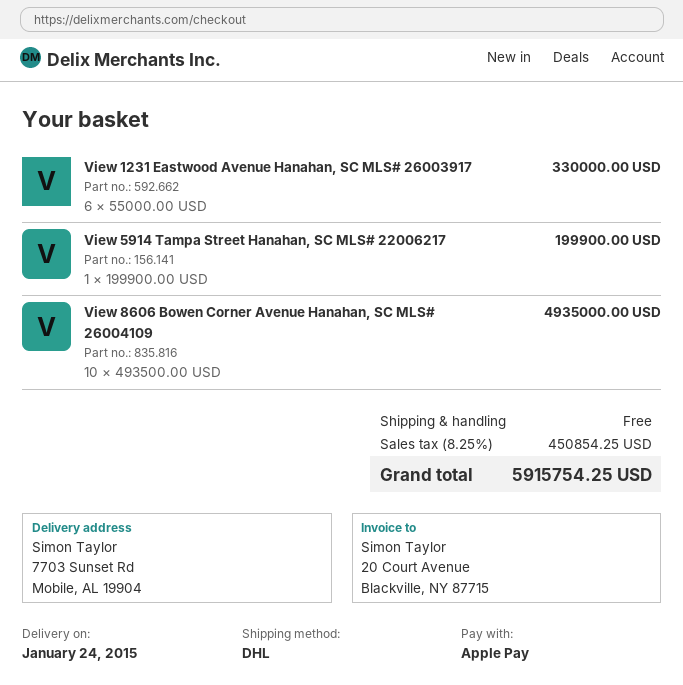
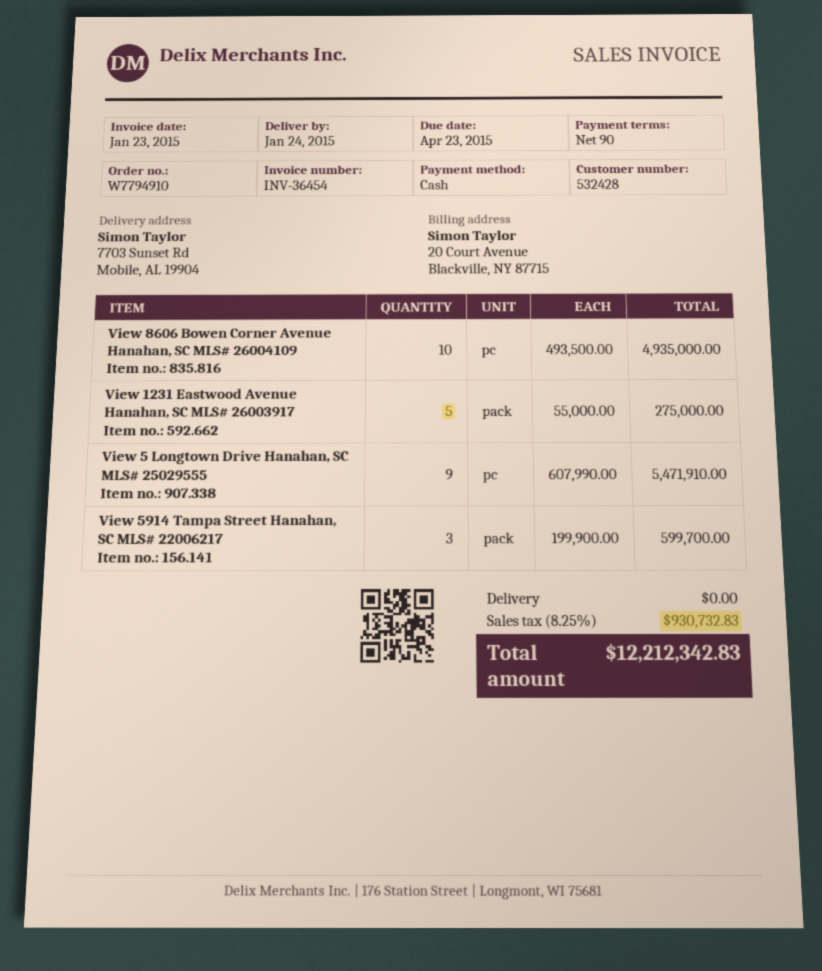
payment method: Apple Pay -> cash
View 1231 Eastwood Avenue Hanahan, SC MLS# 26003917: 6 x 55000.00 = 330000.00 -> 5 x 55000.00 = 275000.00
View 5914 Tampa Street Hanahan, SC MLS# 22006217: 1 x 199900.00 = 199900.00 -> 3 x 199900.00 = 599700.00
View 5 Longtown Drive Hanahan, SC MLS# 25029555: none -> 9 x 607990.00 = 5471910.00
tax: 8.25% = 450854.25 -> 8.25% = 930732.83
total: 5915754.25 -> 12212342.83

